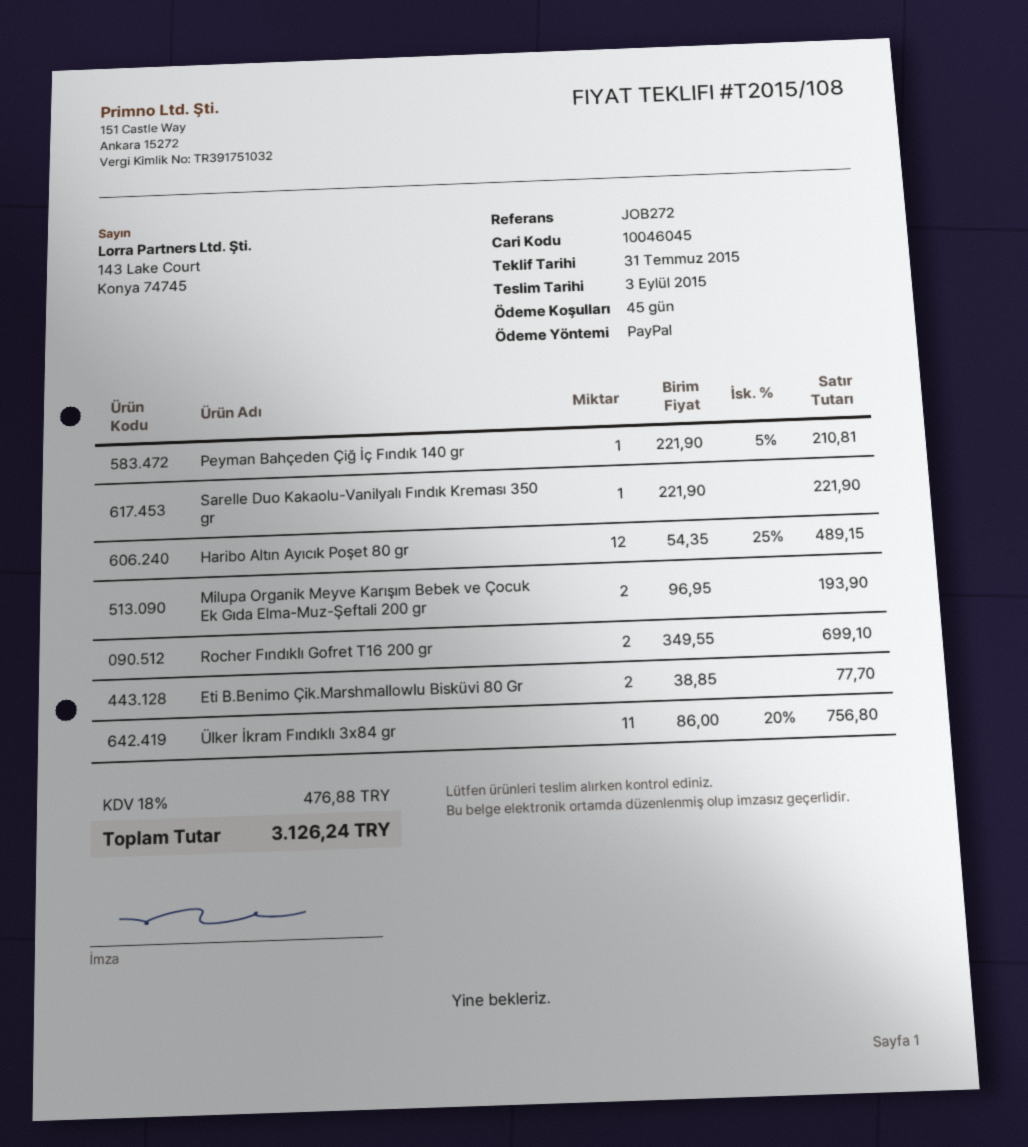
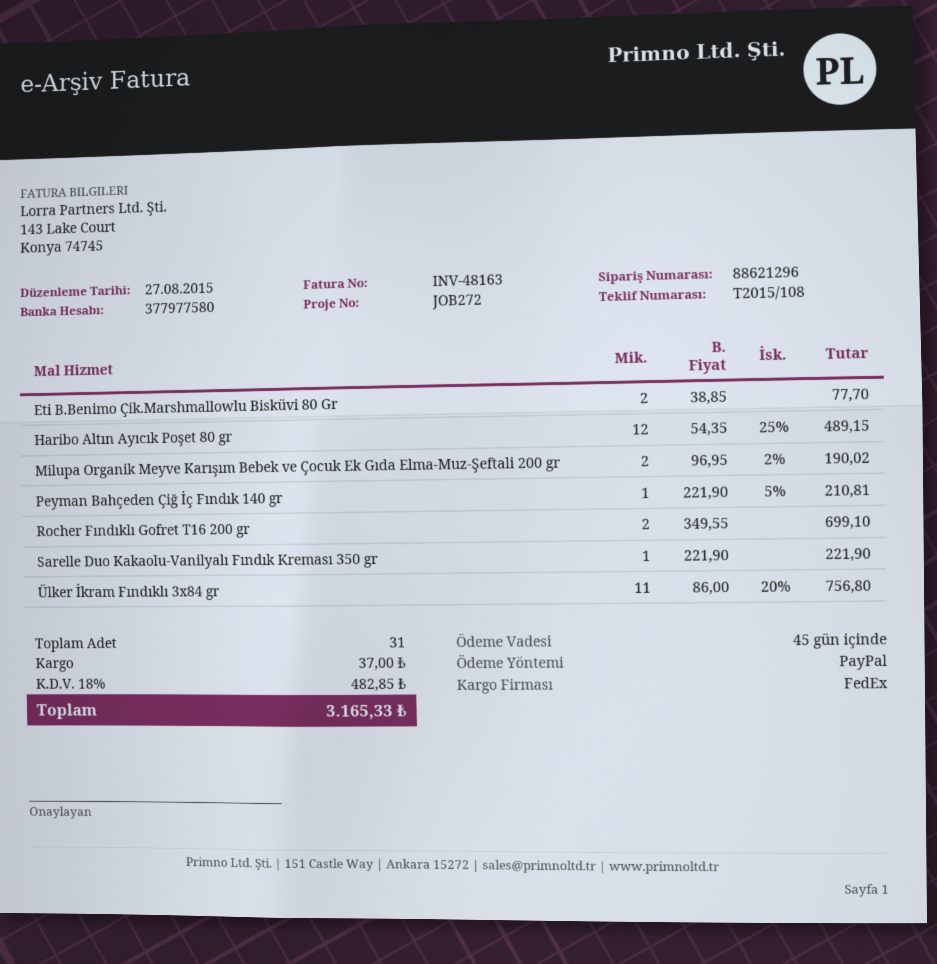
Milupa Organik Meyve Karışım Bebek ve Çocuk Ek Gıda Elma-Muz-Şeftali 200 gr: 2 x 96.95 = 193.90 -> 2 x 96.95 - 2% = 190.02
shipping: none -> 37.00
tax: 18% = 476.88 -> 18% = 482.85
total: 3126.24 -> 3165.33

